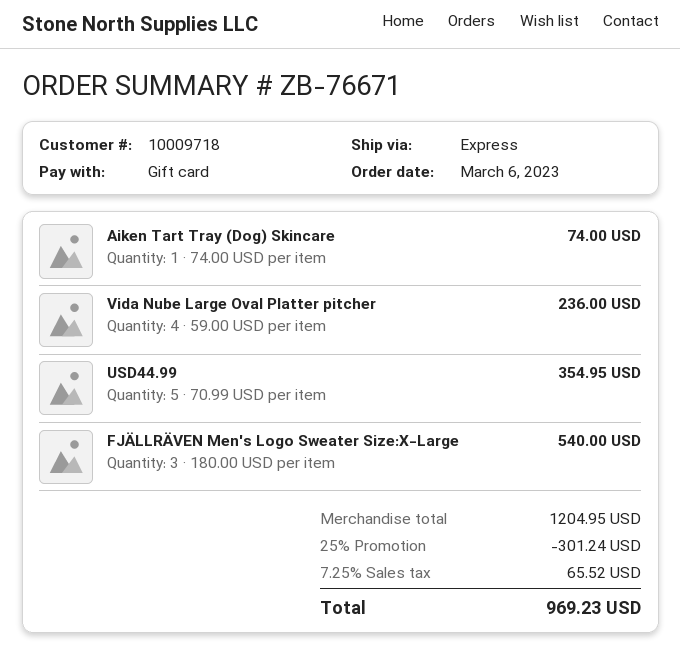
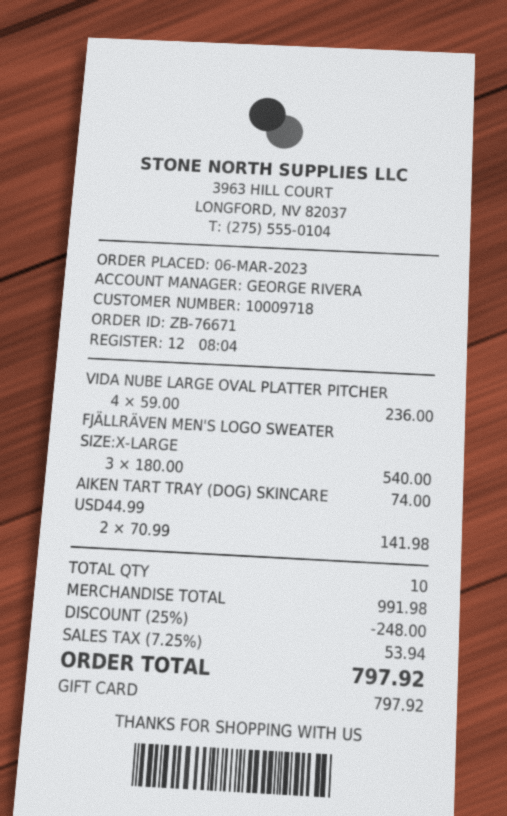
USD44.99: 5 x 70.99 = 354.95 -> 2 x 70.99 = 141.98
subtotal: 1204.95 -> 991.98
discount: 25% = 301.24 -> 25% = 248.00
tax: 7.25% = 65.52 -> 7.25% = 53.94
total: 969.23 -> 797.92

